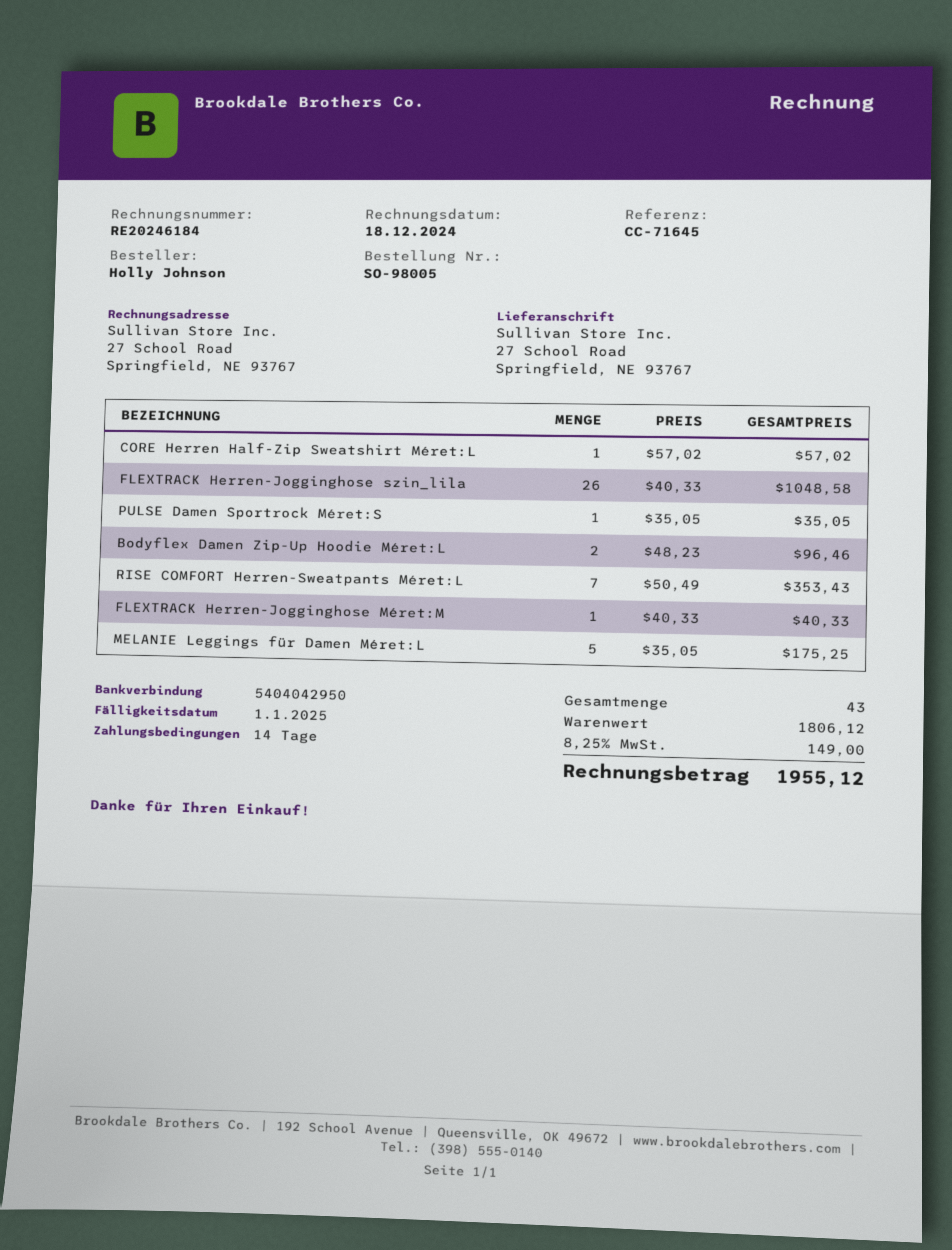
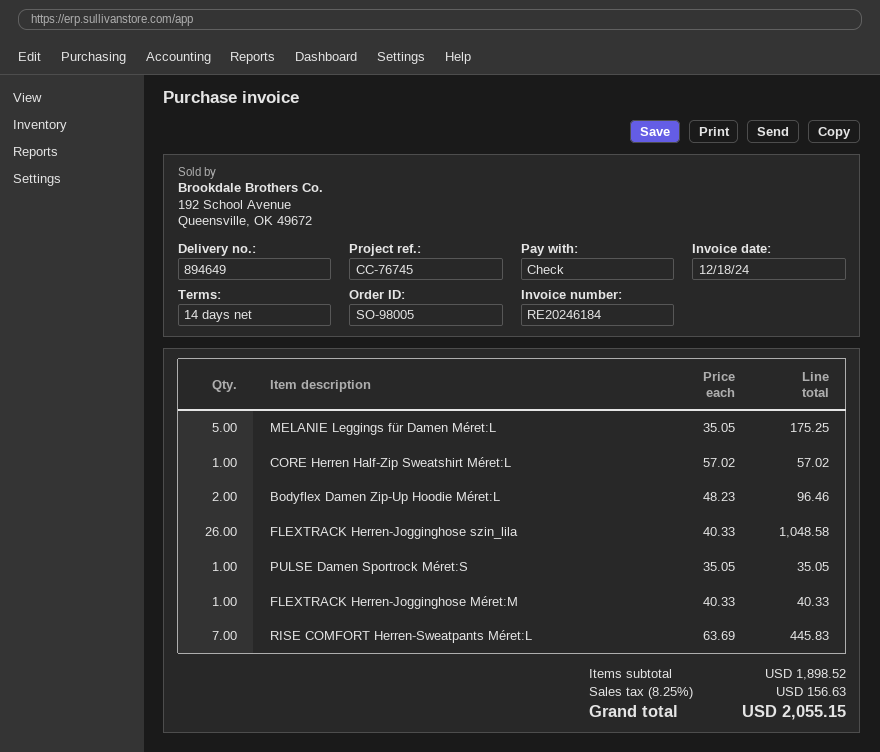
reference: CC-71645 -> CC-76745
RISE COMFORT Herren-Sweatpants Méret:L: 7 x 50.49 = 353.43 -> 7 x 63.69 = 445.83
subtotal: 1806.12 -> 1898.52
tax: 8.25% = 149.00 -> 8.25% = 156.63
total: 1955.12 -> 2055.15

